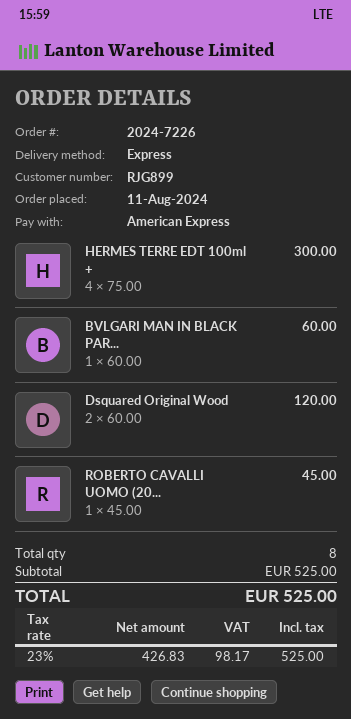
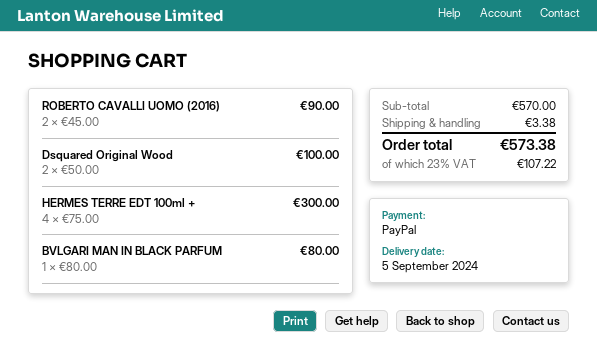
payment method: American Express -> PayPal
BVLGARI MAN IN BLACK PAR...: 1 x 60.00 = 60.00 -> 1 x 80.00 = 80.00
Dsquared Original Wood: 2 x 60.00 = 120.00 -> 2 x 50.00 = 100.00
ROBERTO CAVALLI UOMO (20...: 1 x 45.00 = 45.00 -> 2 x 45.00 = 90.00
subtotal: 525.00 -> 570.00
shipping: none -> 3.38
tax: 23% = 98.17 -> 23% = 107.22
total: 525.00 -> 573.38

